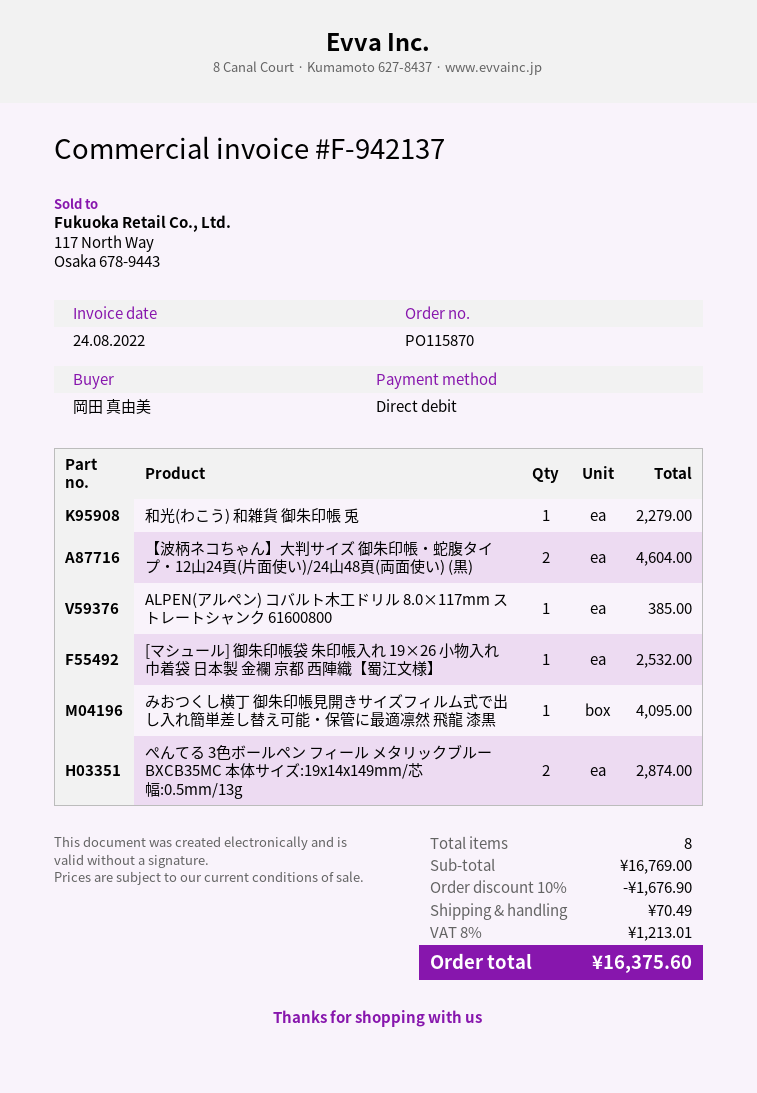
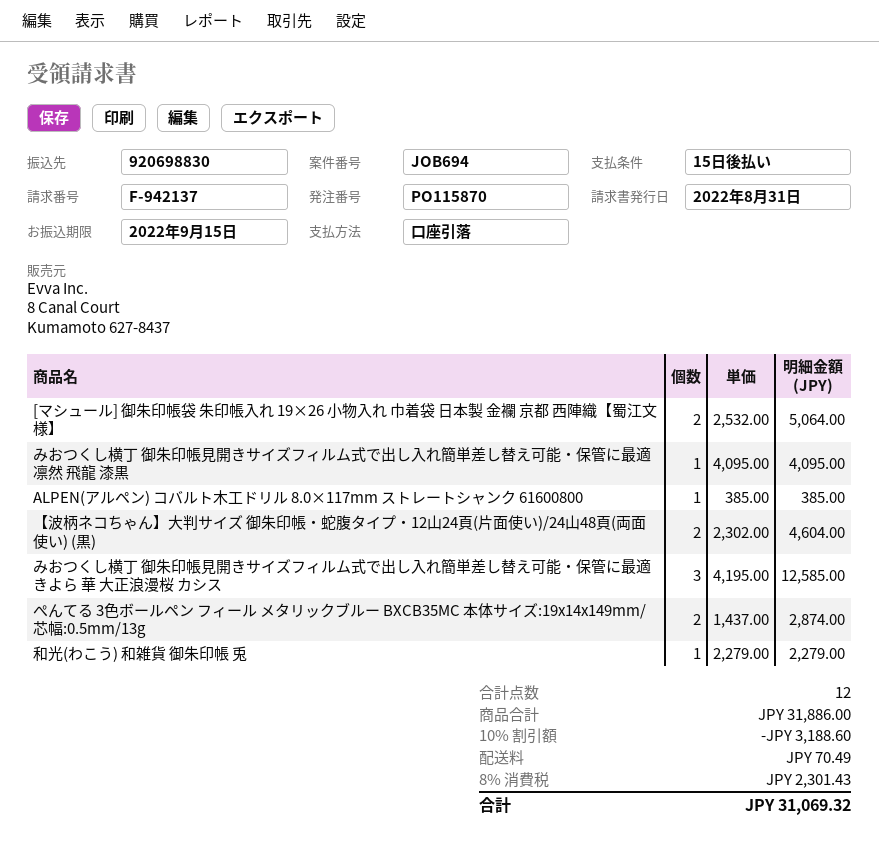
invoice date: 2022-08-24 -> 2022-08-31
[マシュール] 御朱印帳袋 朱印帳入れ 19×26 小物入れ 巾着袋 日本製 金襴 京都 西陣織【蜀江文様】: 1 for 2532.00 -> 2 for 5064.00
みおつくし横丁 御朱印帳見開きサイズフィルム式で出し入れ簡単差し替え可能・保管に最適きよら 華 大正浪漫桜 カシス: none -> 3 for 12585.00
total quantity: 8 -> 12
subtotal: 16769.00 -> 31886.00
discount: 10% = 1676.90 -> 10% = 3188.60
tax: 8% = 1213.01 -> 8% = 2301.43
total: 16375.60 -> 31069.32

